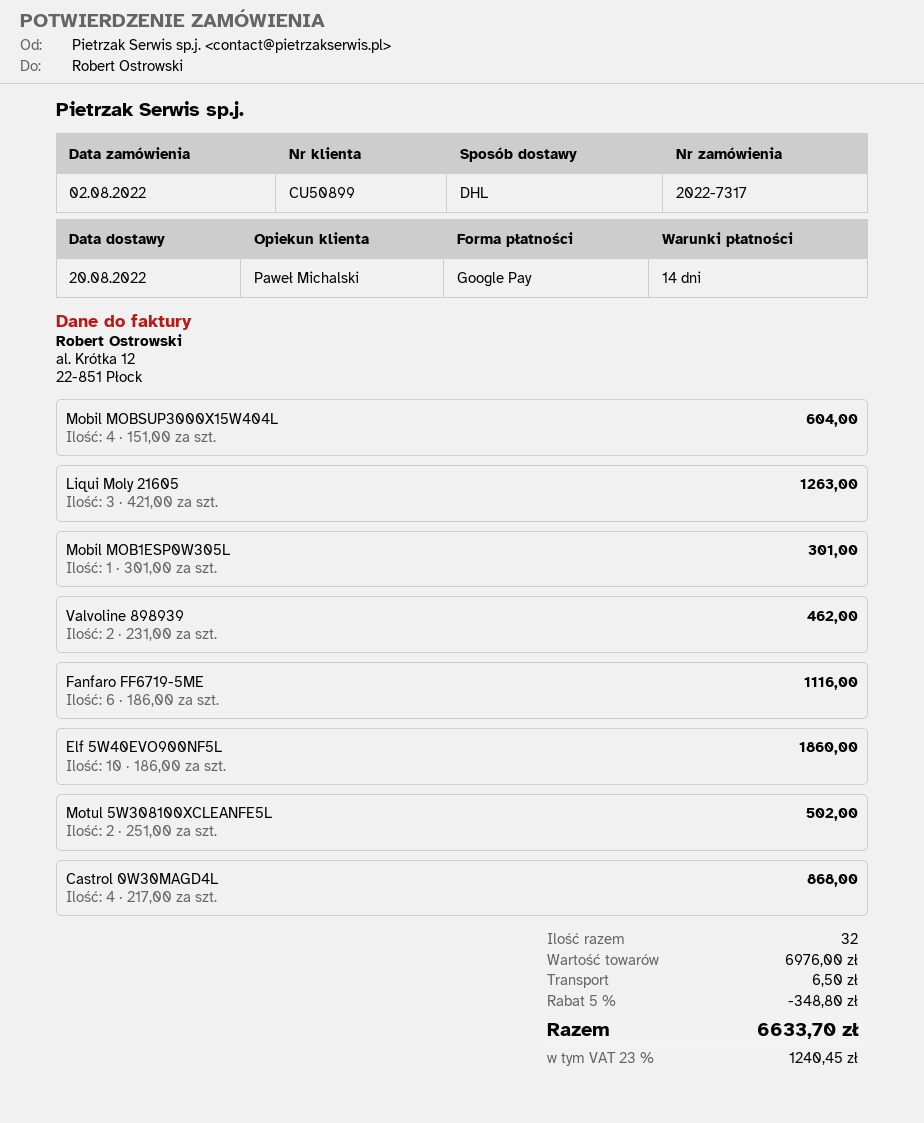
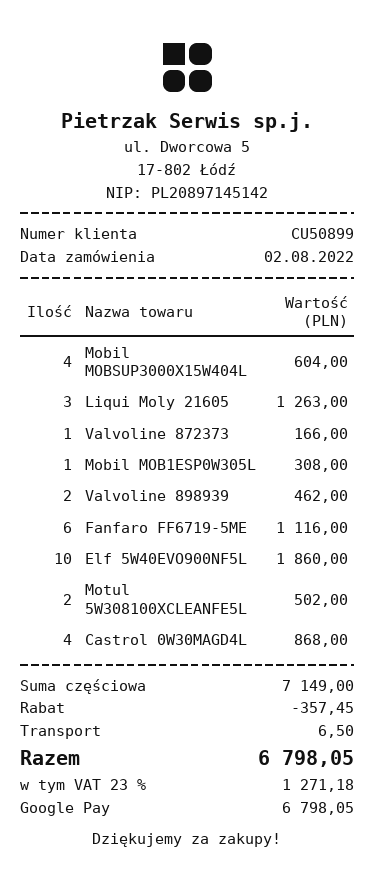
Mobil MOB1ESP0W305L: 1 for 301.00 -> 1 for 308.00
Valvoline 872373: none -> 1 for 166.00
subtotal: 6976.00 -> 7149.00
discount: 348.80 -> 357.45
tax: 23% = 1240.45 -> 23% = 1271.18
total: 6633.70 -> 6798.05

